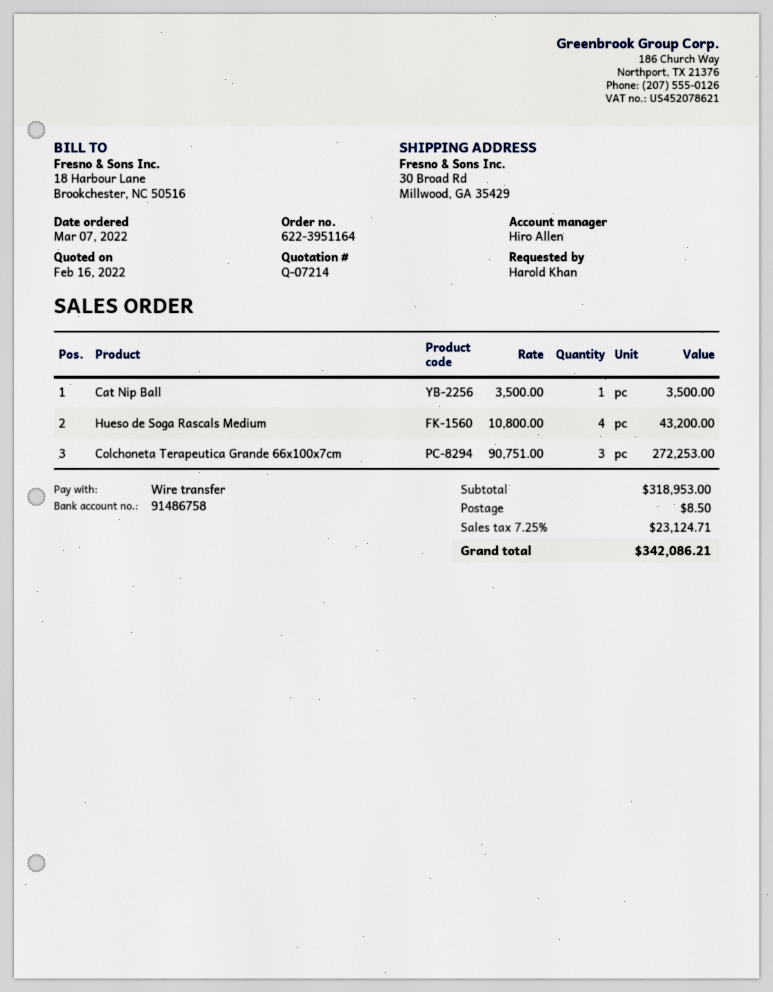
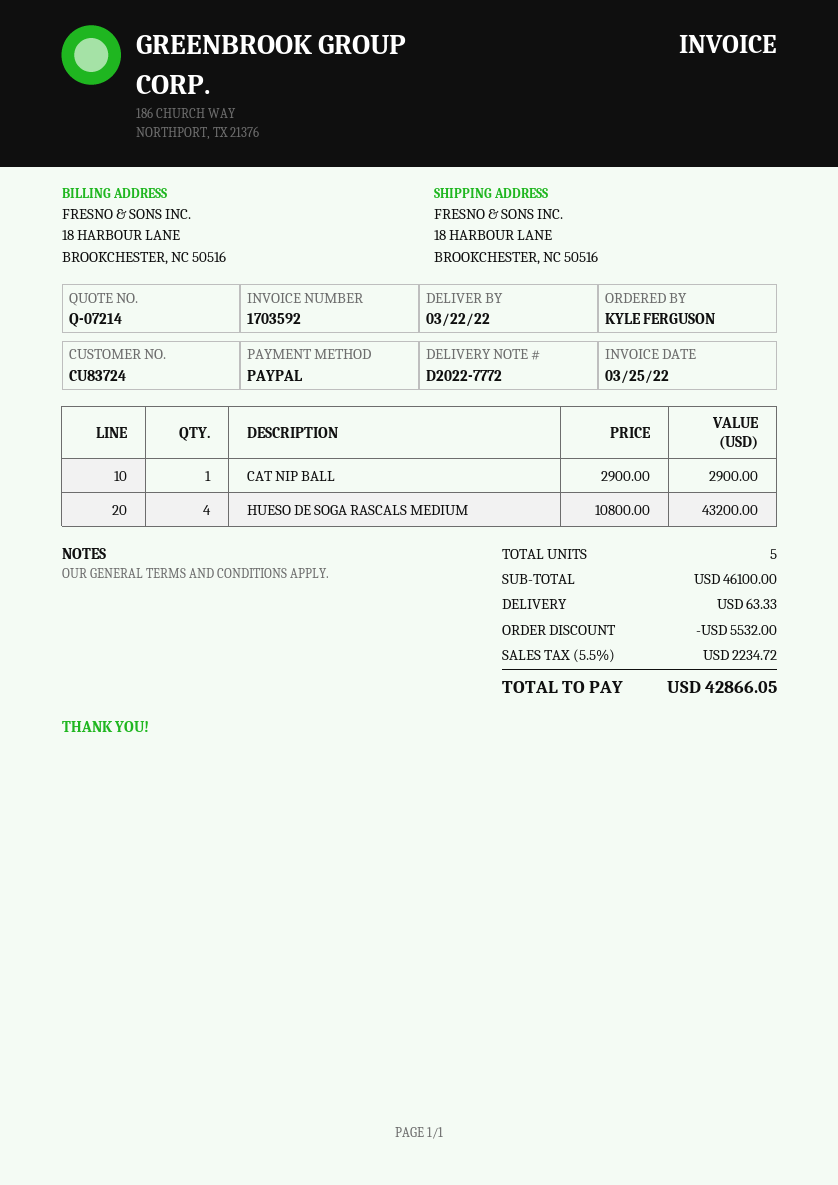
ordered by: Harold Khan -> KYLE FERGUSON
payment method: bank transfer -> PayPal
ship to: 30 Broad Rd, Millwood, GA 35429 -> 18 HARBOUR LANE, BROOKCHESTER, NC 50516
Cat Nip Ball: 1 x 3500.00 = 3500.00 -> 1 x 2900.00 = 2900.00
Colchoneta Terapeutica Grande 66x100x7cm: 3 x 90751.00 = 272253.00 -> none
subtotal: 318953.00 -> 46100.00
discount: none -> 5532.00
shipping: 8.50 -> 63.33
tax: 7.25% = 23124.71 -> 5.5% = 2234.72
total: 342086.21 -> 42866.05

